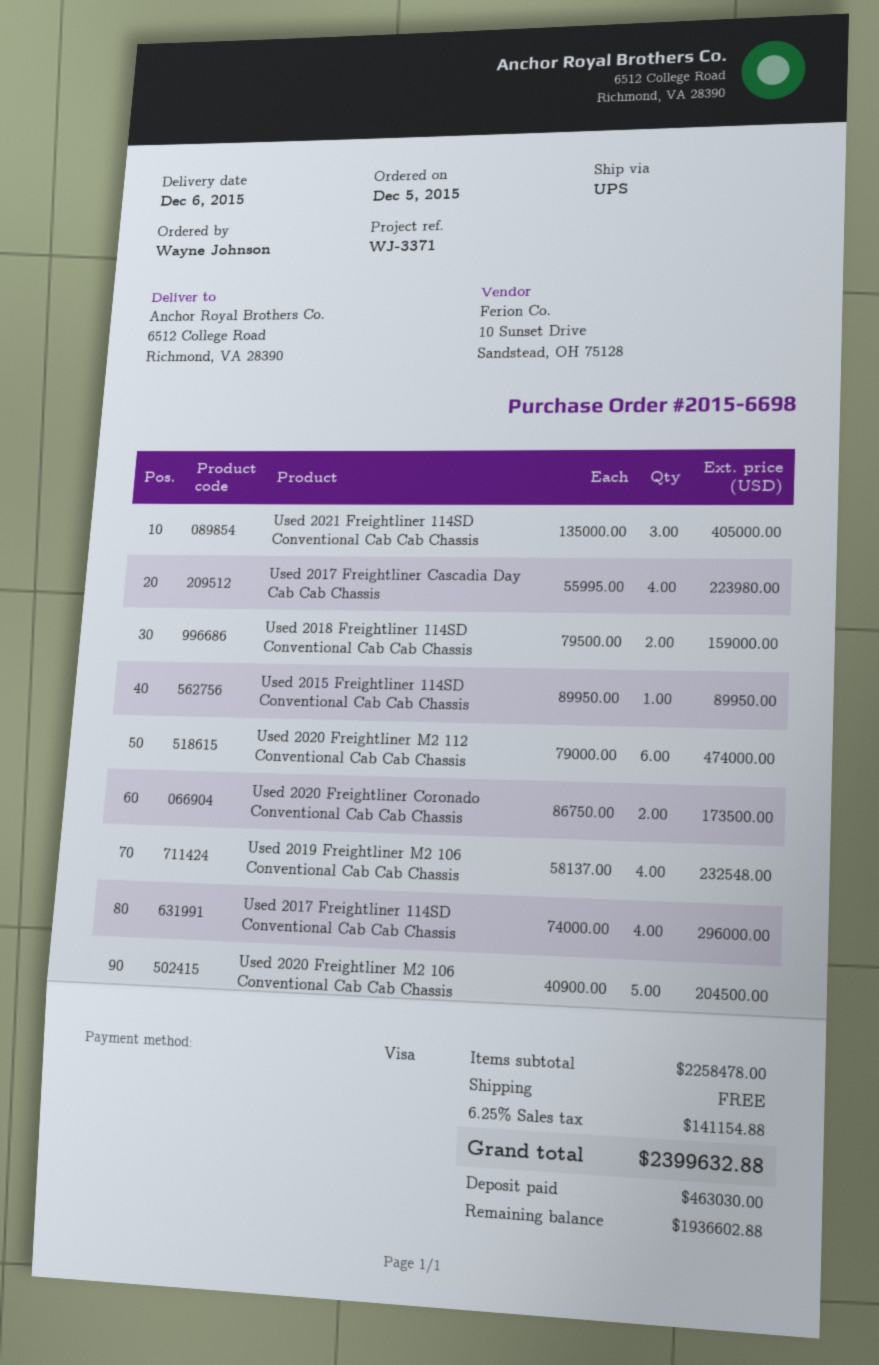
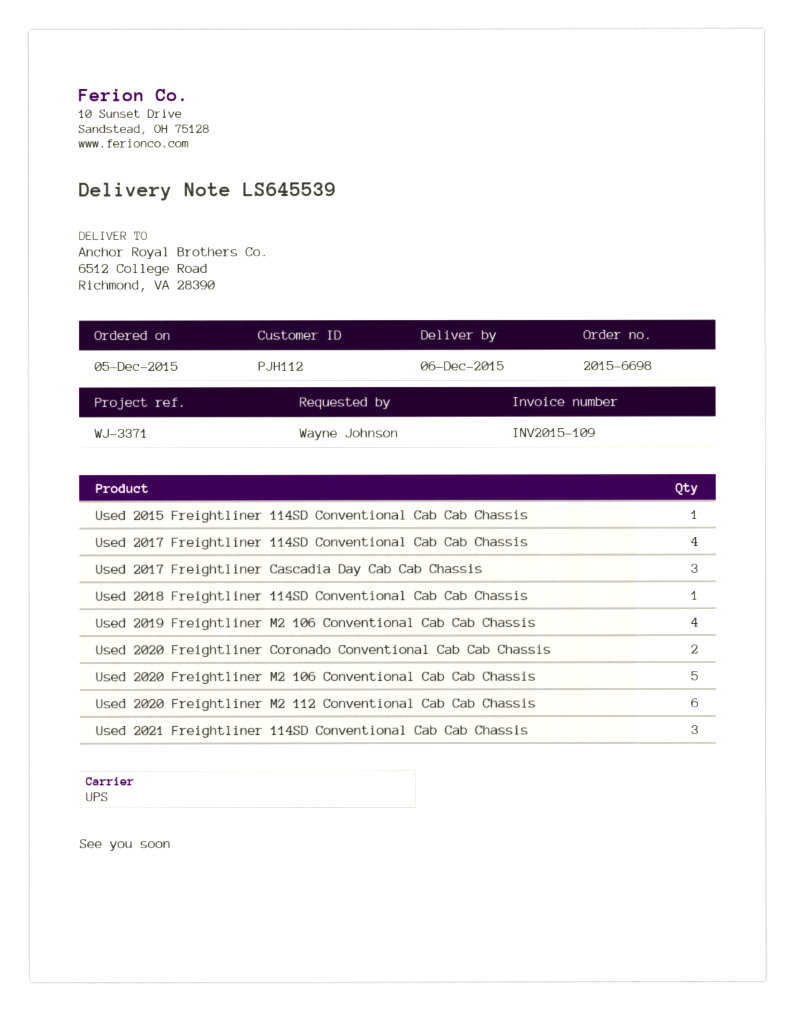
Used 2017 Freightliner Cascadia Day Cab Cab Chassis: 4 -> 3
Used 2018 Freightliner 114SD Conventional Cab Cab Chassis: 2 -> 1

